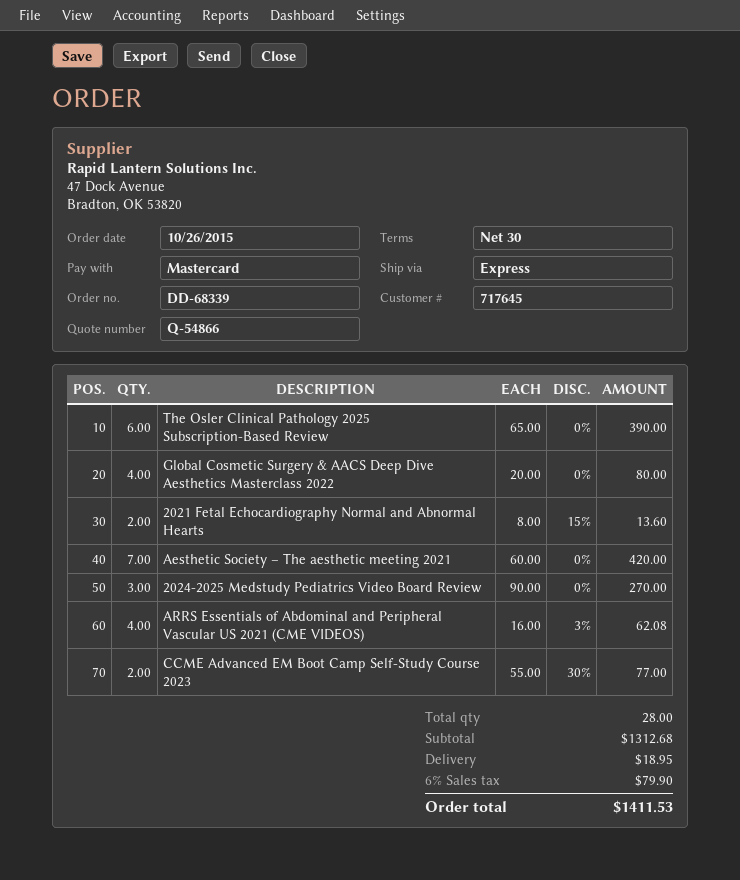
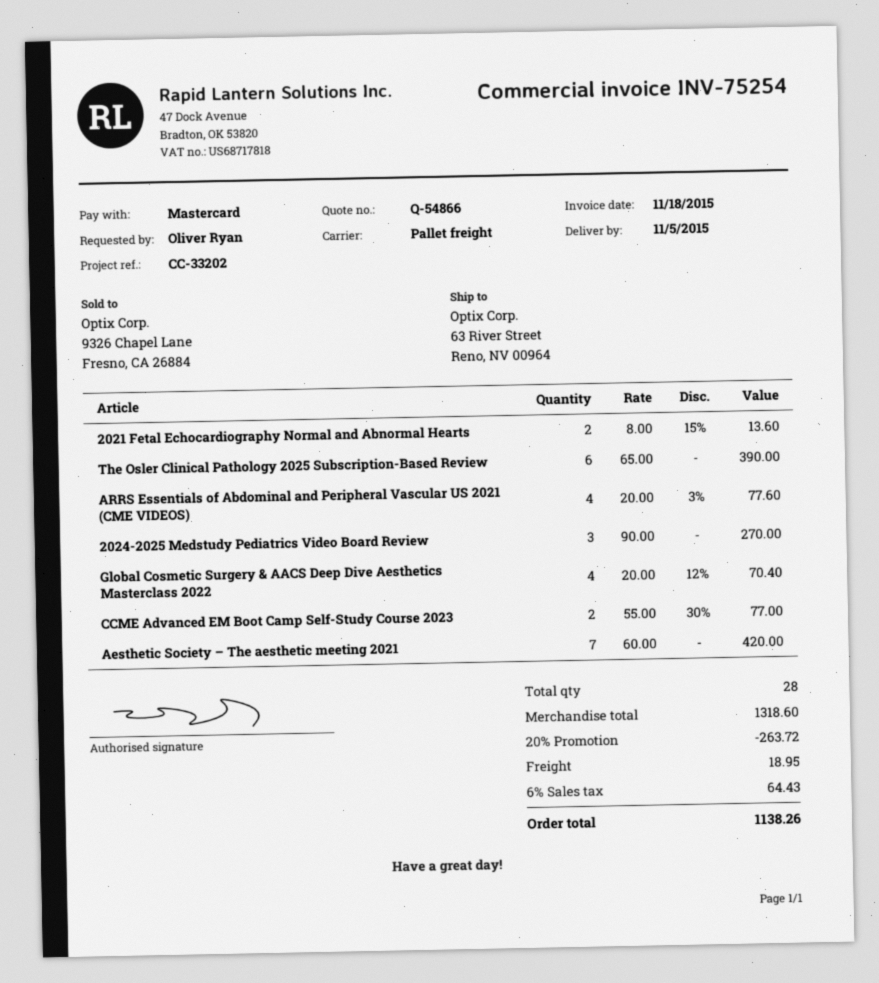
shipping method: express -> pallet freight
Global Cosmetic Surgery & AACS Deep Dive Aesthetics Masterclass 2022: 4 x 20.00 = 80.00 -> 4 x 20.00 - 12% = 70.40
ARRS Essentials of Abdominal and Peripheral Vascular US 2021 (CME VIDEOS): 4 x 16.00 - 3% = 62.08 -> 4 x 20.00 - 3% = 77.60
subtotal: 1312.68 -> 1318.60
discount: none -> 20% = 263.72
tax: 6% = 79.90 -> 6% = 64.43
total: 1411.53 -> 1138.26

